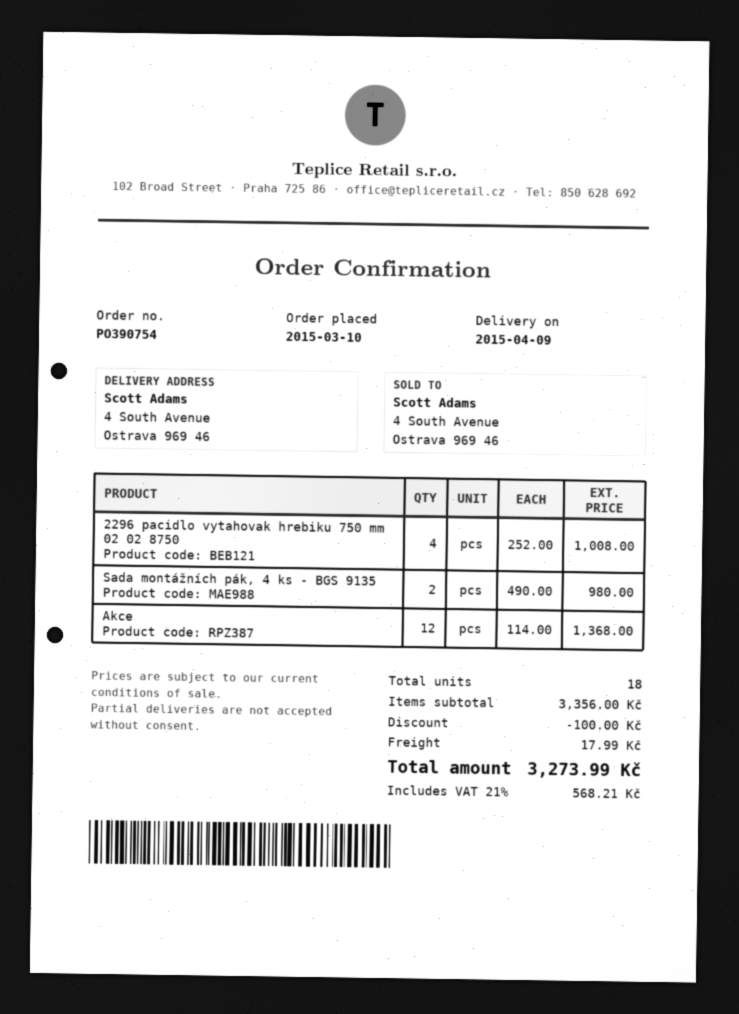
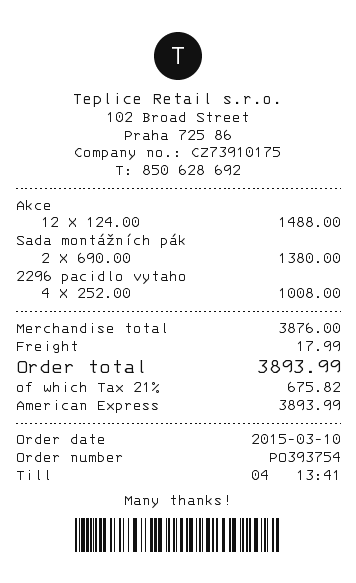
order number: PO390754 -> PO393754
Sada montážních pák, 4 ks - BGS 9135: 2 x 490.00 = 980.00 -> 2 x 690.00 = 1380.00
Akce: 12 x 114.00 = 1368.00 -> 12 x 124.00 = 1488.00
subtotal: 3356.00 -> 3876.00
discount: 100.00 -> none
tax: 21% = 568.21 -> 21% = 675.82
total: 3273.99 -> 3893.99

